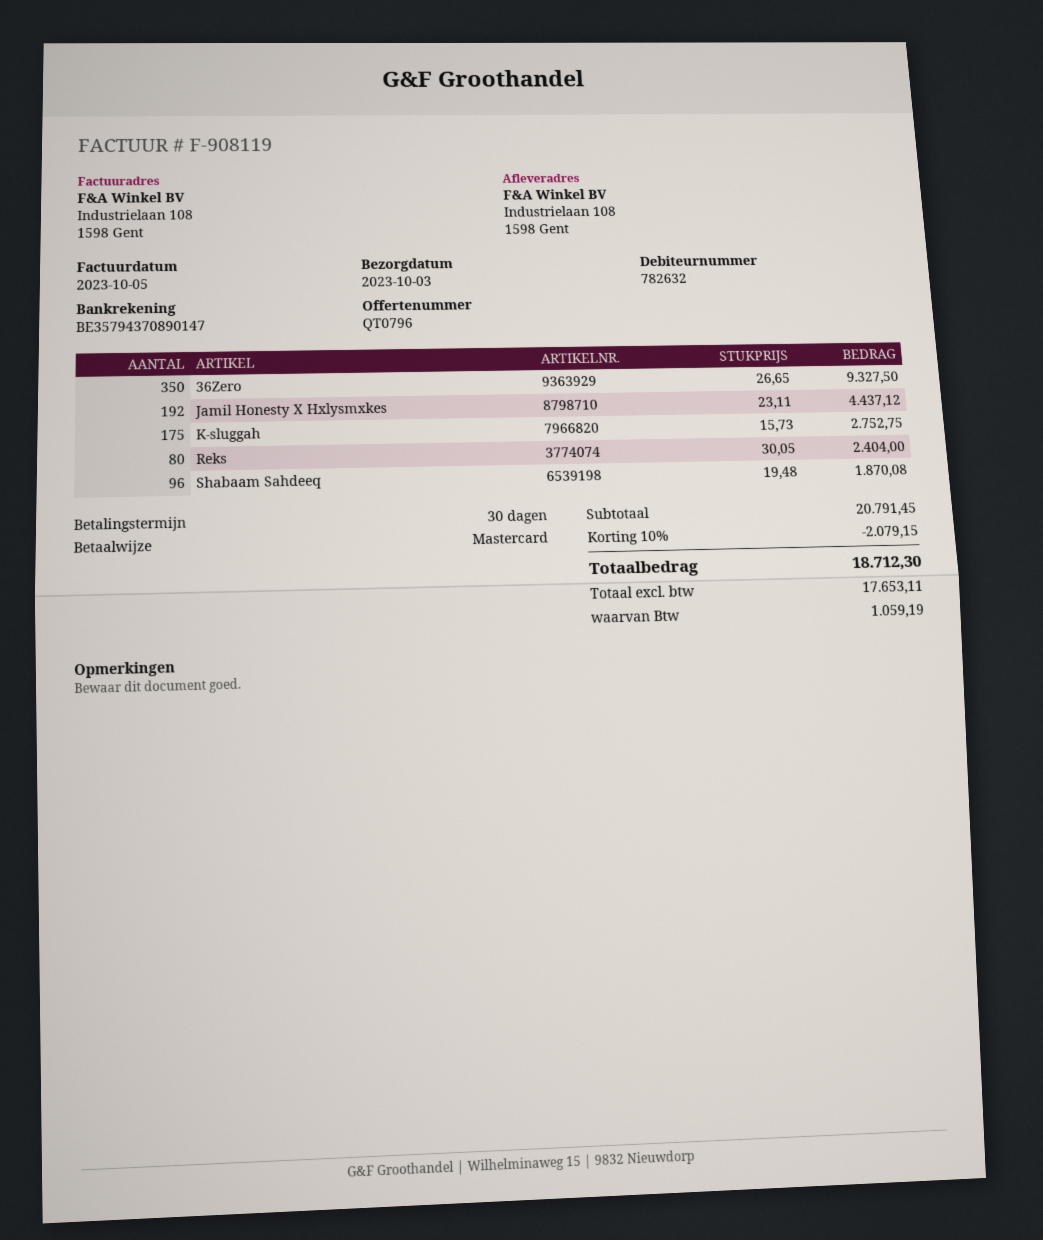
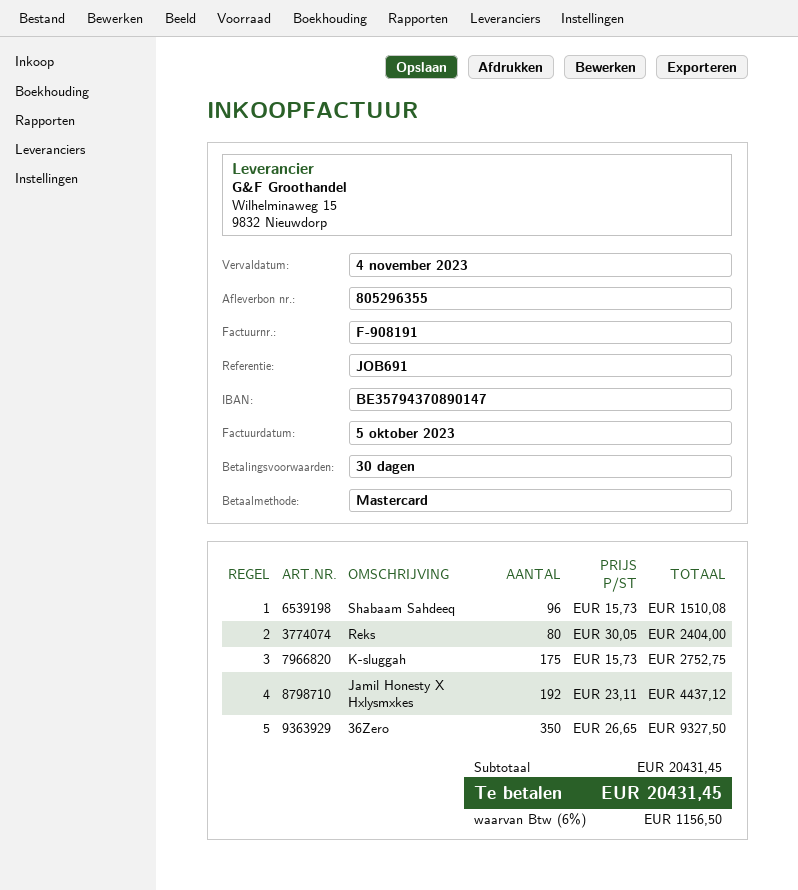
invoice number: F-908119 -> F-908191
Shabaam Sahdeeq: 96 x 19.48 = 1870.08 -> 96 x 15.73 = 1510.08
subtotal: 20791.45 -> 20431.45
discount: 10% = 2079.15 -> none
tax: 1059.19 -> 1156.50
total: 18712.30 -> 20431.45

